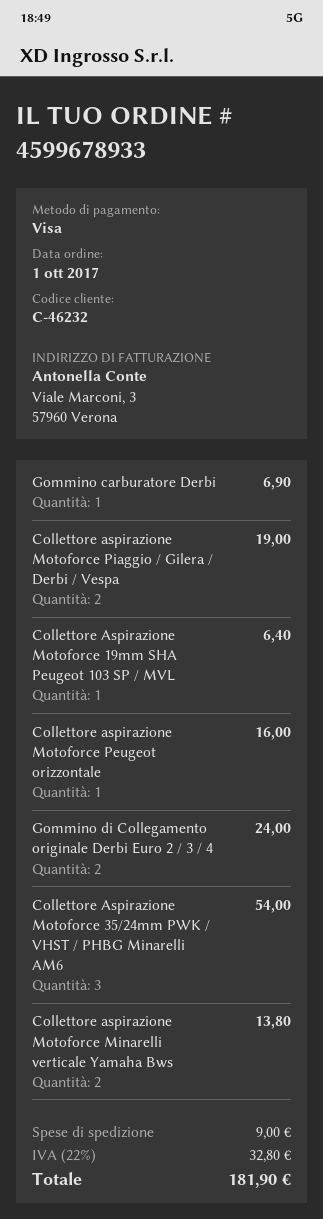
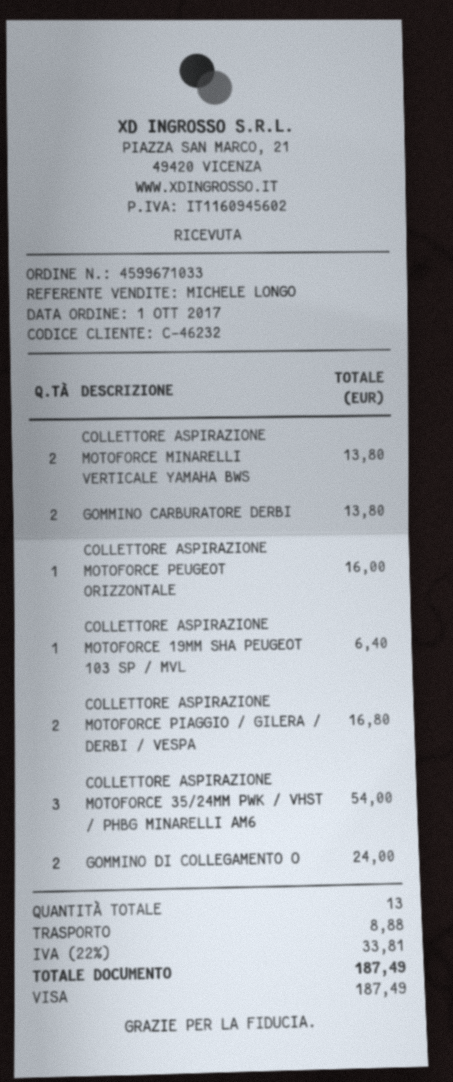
order number: 4599678933 -> 4599671033
Gommino carburatore Derbi: 1 for 6.90 -> 2 for 13.80
Collettore aspirazione Motoforce Piaggio / Gilera / Derbi / Vespa: 2 for 19.00 -> 2 for 16.80
shipping: 9.00 -> 8.88
tax: 22% = 32.80 -> 22% = 33.81
total: 181.90 -> 187.49

